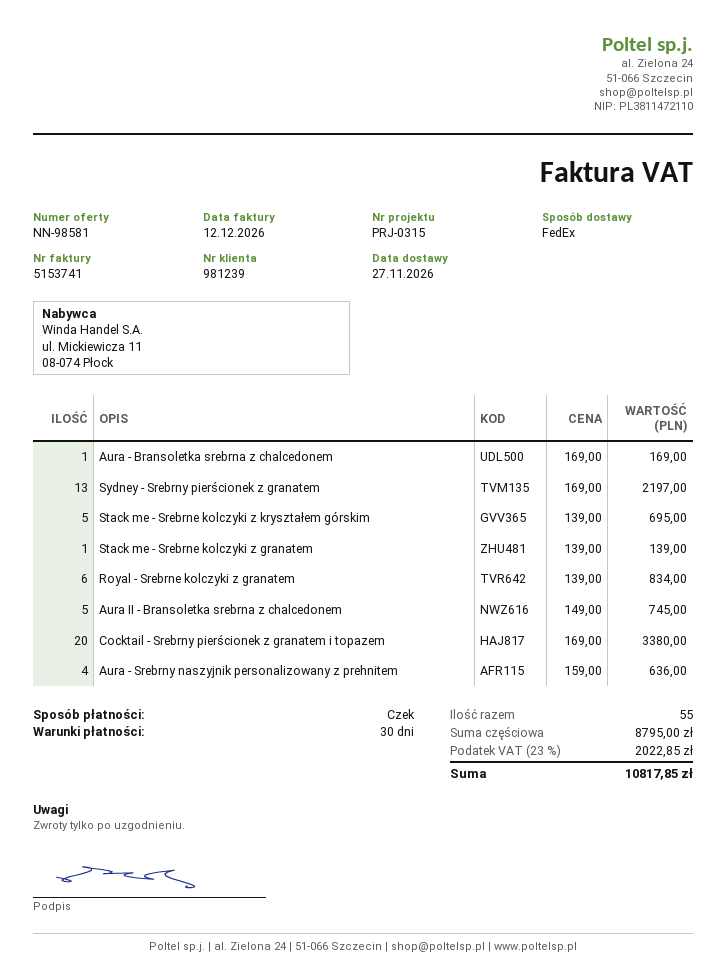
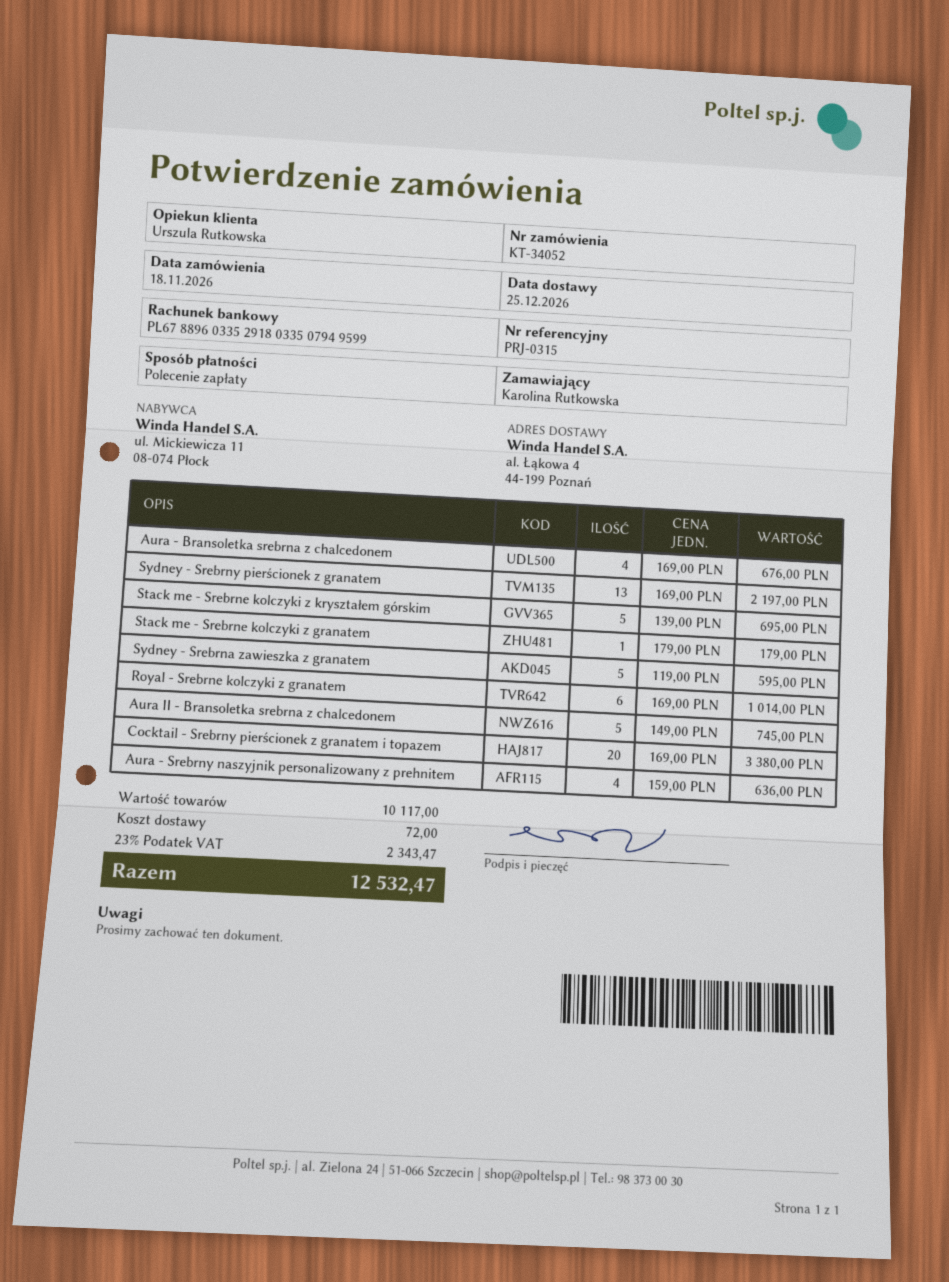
delivery date: 2026-11-27 -> 2026-12-25
payment method: cheque -> direct debit
Aura - Bransoletka srebrna z chalcedonem: 1 x 169.00 = 169.00 -> 4 x 169.00 = 676.00
Stack me - Srebrne kolczyki z granatem: 1 x 139.00 = 139.00 -> 1 x 179.00 = 179.00
Royal - Srebrne kolczyki z granatem: 6 x 139.00 = 834.00 -> 6 x 169.00 = 1014.00
Sydney - Srebrna zawieszka z granatem: none -> 5 x 119.00 = 595.00
subtotal: 8795.00 -> 10117.00
shipping: none -> 72.00
tax: 23% = 2022.85 -> 23% = 2343.47
total: 10817.85 -> 12532.47

